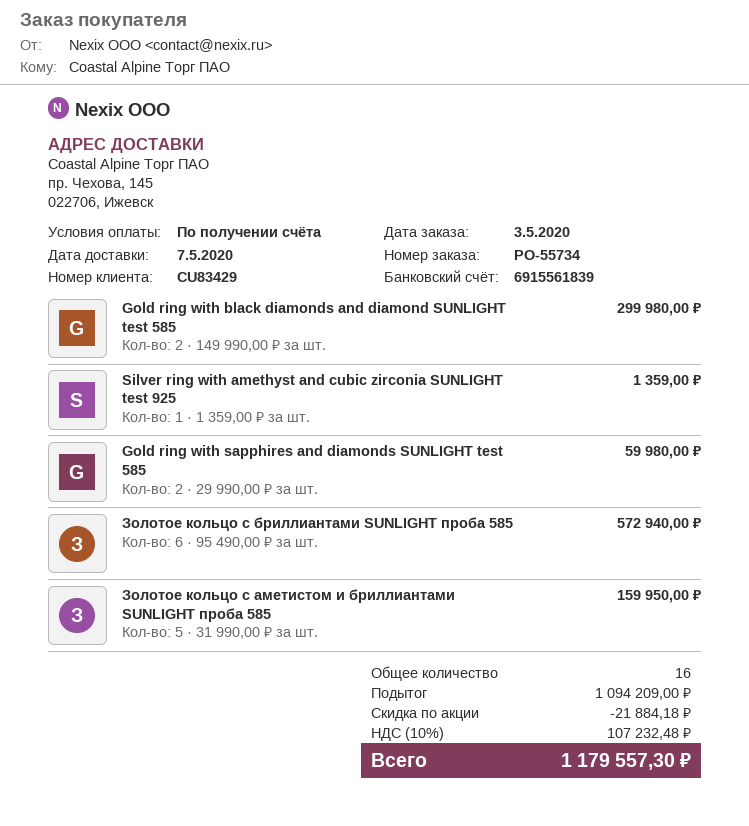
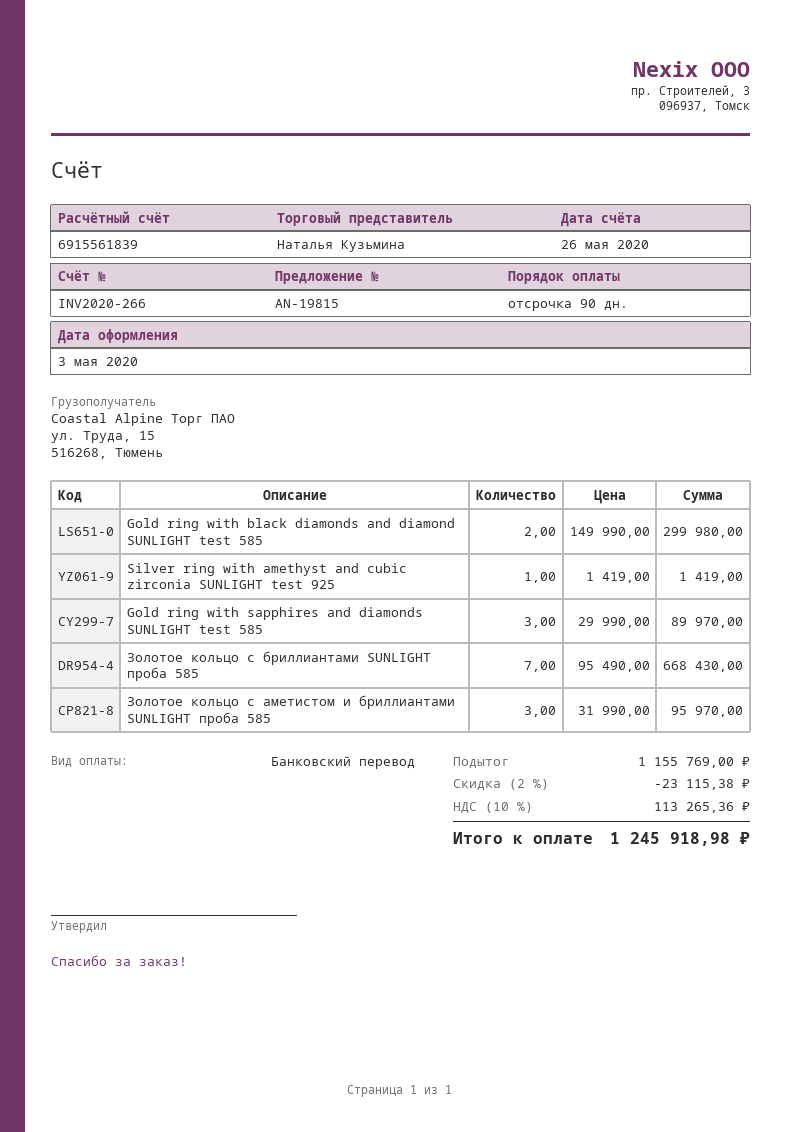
payment terms: on receipt -> 90 days
ship to: пр. Чехова, 145, 022706, Ижевск -> ул. Труда, 15, 516268, Тюмень
Silver ring with amethyst and cubic zirconia SUNLIGHT test 925: 1 x 1359.00 = 1359.00 -> 1 x 1419.00 = 1419.00
Gold ring with sapphires and diamonds SUNLIGHT test 585: 2 x 29990.00 = 59980.00 -> 3 x 29990.00 = 89970.00
Золотое кольцо с бриллиантами SUNLIGHT проба 585: 6 x 95490.00 = 572940.00 -> 7 x 95490.00 = 668430.00
Золотое кольцо с аметистом и бриллиантами SUNLIGHT проба 585: 5 x 31990.00 = 159950.00 -> 3 x 31990.00 = 95970.00
subtotal: 1094209.00 -> 1155769.00
discount: 21884.18 -> 23115.38
tax: 10% = 107232.48 -> 10% = 113265.36
total: 1179557.30 -> 1245918.98

